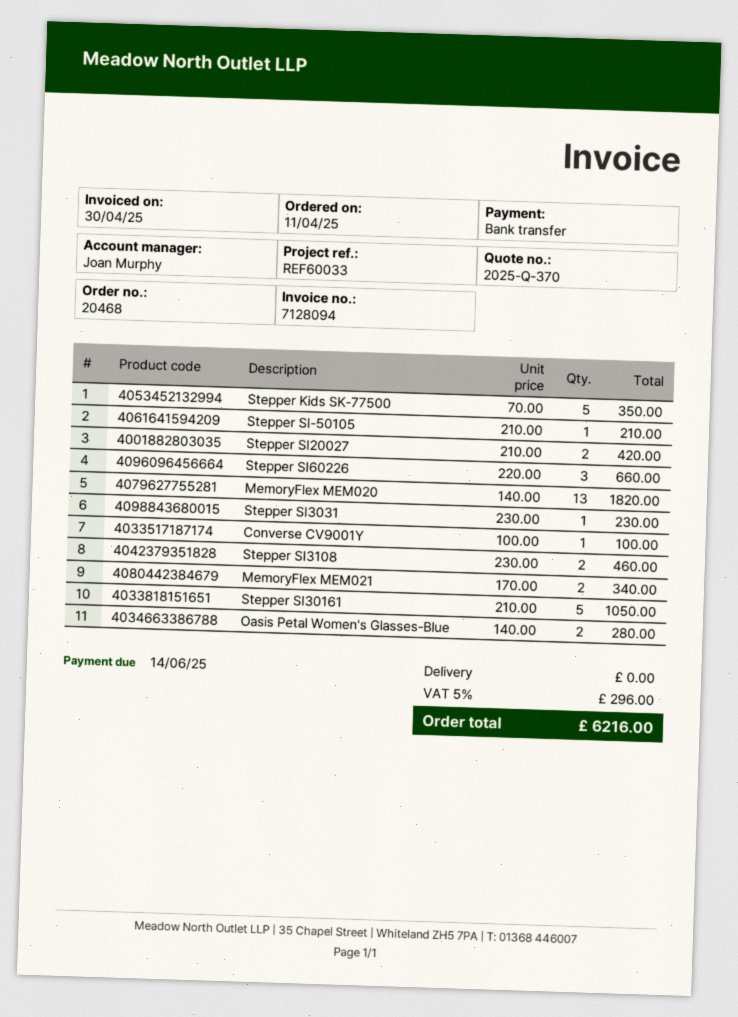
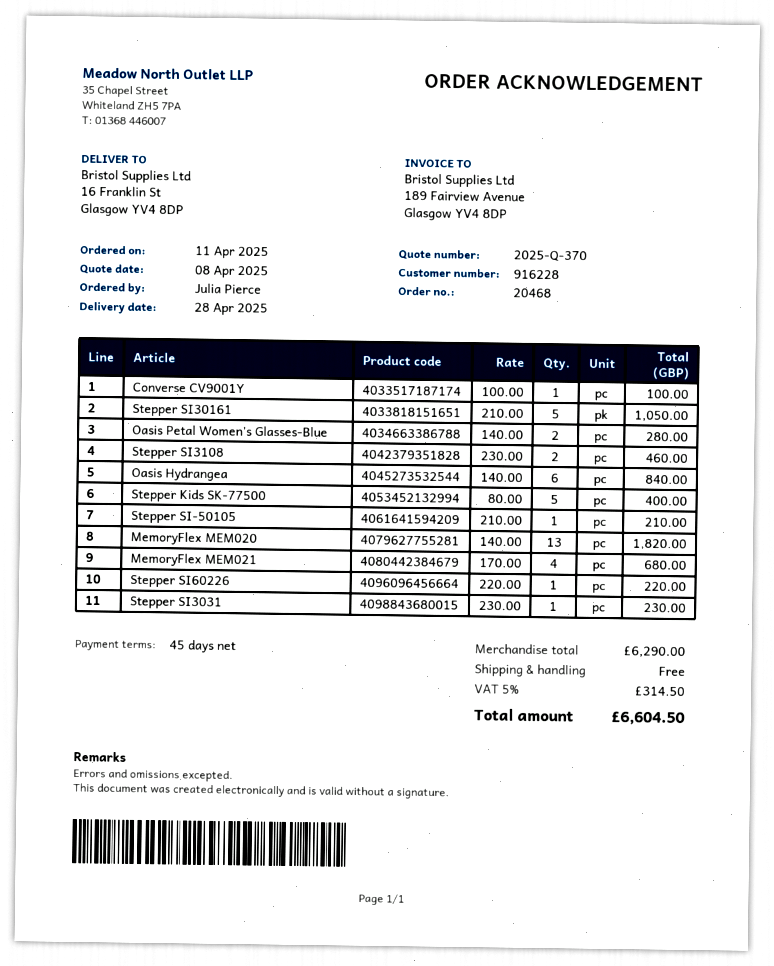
Stepper Kids SK-77500: 5 x 70.00 = 350.00 -> 5 x 80.00 = 400.00
Stepper SI20027: 2 x 210.00 = 420.00 -> none
Stepper SI60226: 3 x 220.00 = 660.00 -> 1 x 220.00 = 220.00
MemoryFlex MEM021: 2 x 170.00 = 340.00 -> 4 x 170.00 = 680.00
Oasis Hydrangea: none -> 6 x 140.00 = 840.00
tax: 5% = 296.00 -> 5% = 314.50
total: 6216.00 -> 6604.50

